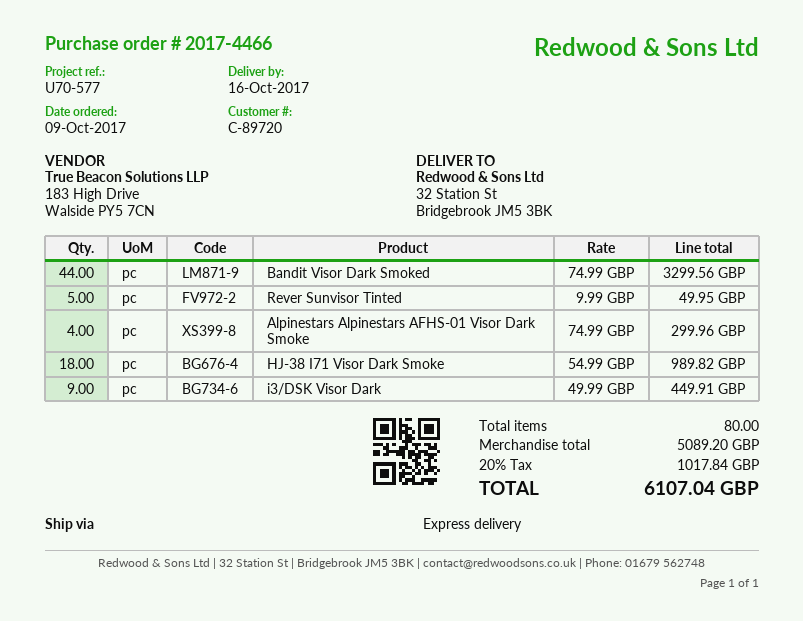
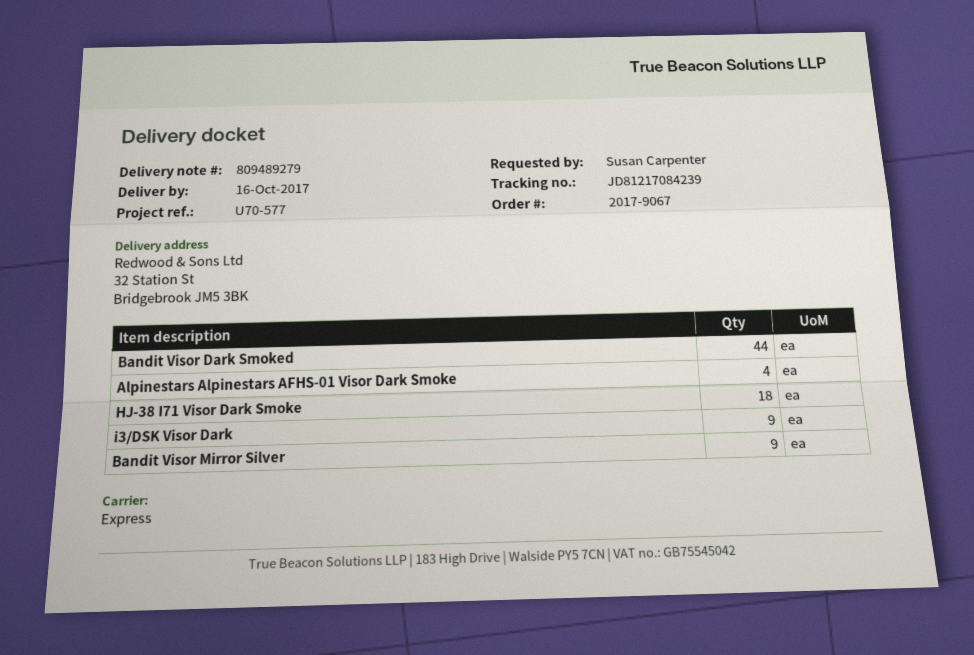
order number: 2017-4466 -> 2017-9067
Rever Sunvisor Tinted: 5 -> none
Bandit Visor Mirror Silver: none -> 9

